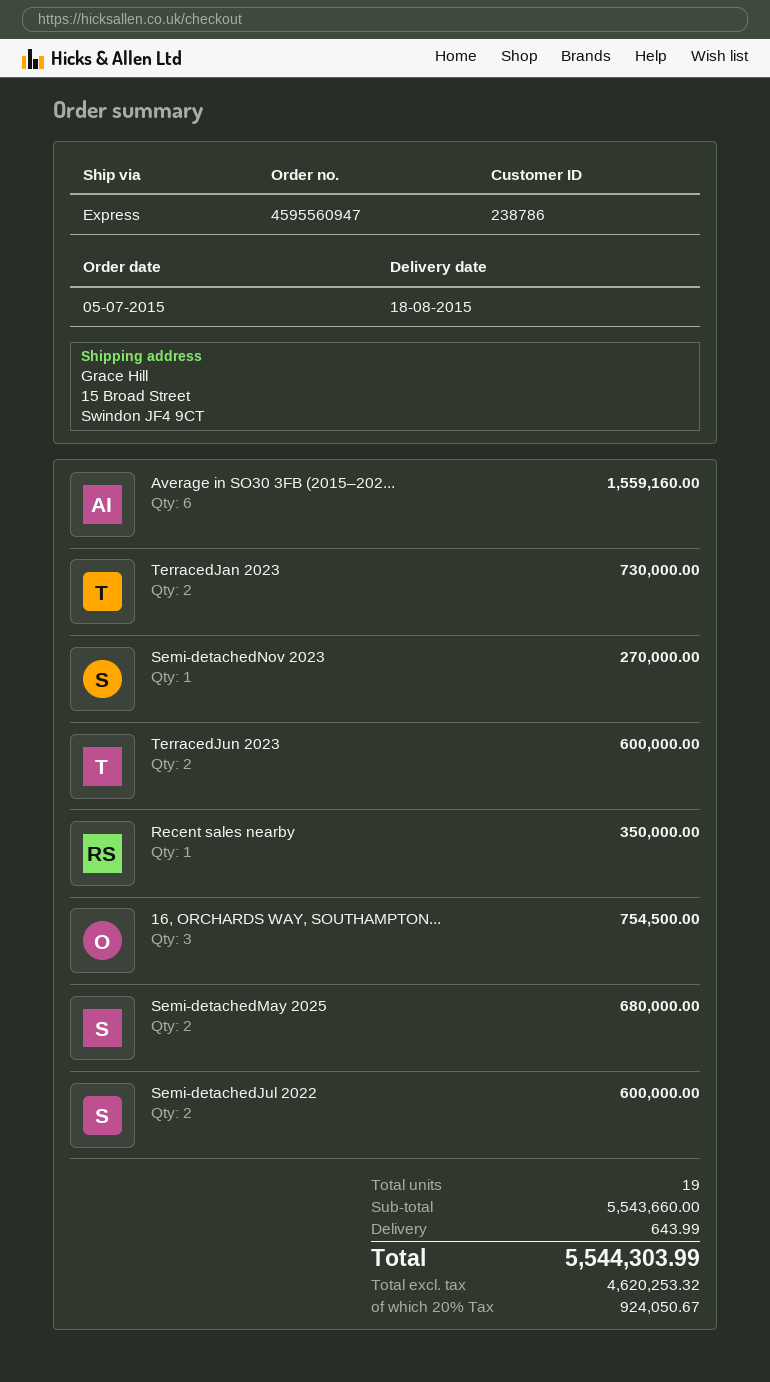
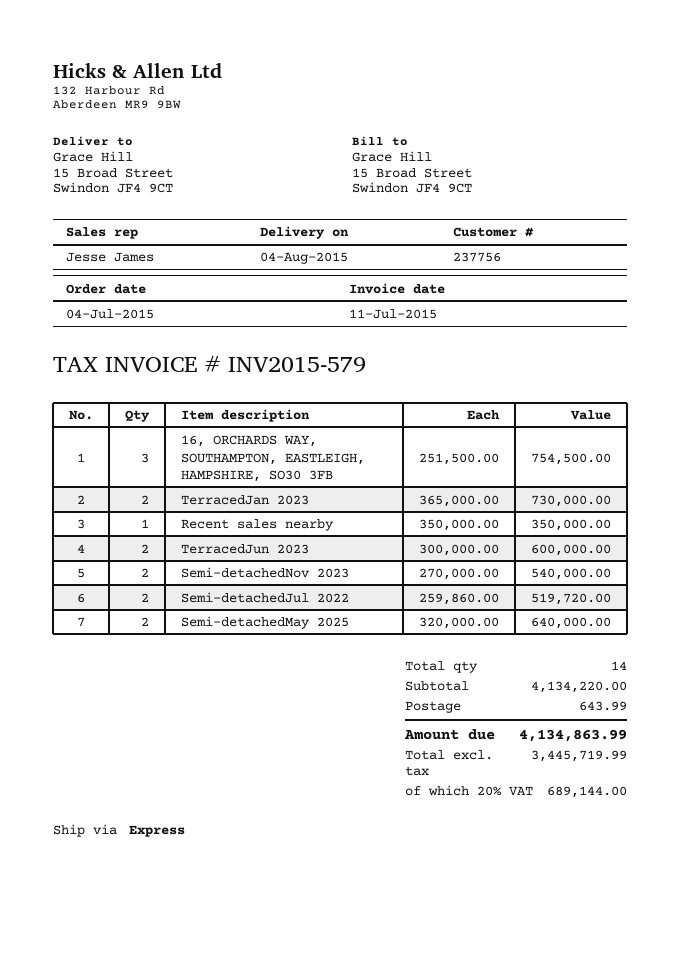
order date: 2015-07-05 -> 2015-07-04
delivery date: 2015-08-18 -> 2015-08-04
customer number: 238786 -> 237756
Average in SO30 3FB (2015–202...: 6 for 1559160.00 -> none
Semi-detachedNov 2023: 1 for 270000.00 -> 2 for 540000.00
Semi-detachedMay 2025: 2 for 680000.00 -> 2 for 640000.00
Semi-detachedJul 2022: 2 for 600000.00 -> 2 for 519720.00
total quantity: 19 -> 14
subtotal: 5543660.00 -> 4134220.00
net: 4620253.32 -> 3445719.99
tax: 20% = 924050.67 -> 20% = 689144.00
total: 5544303.99 -> 4134863.99

